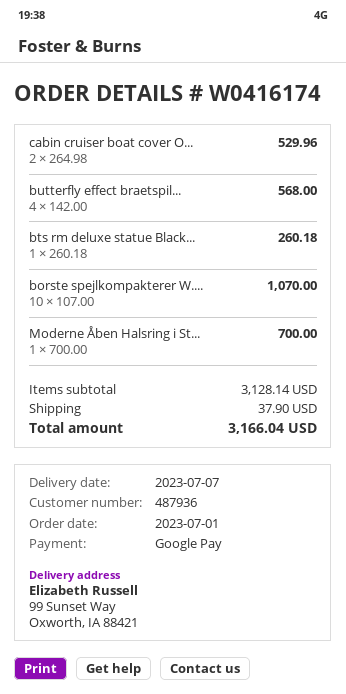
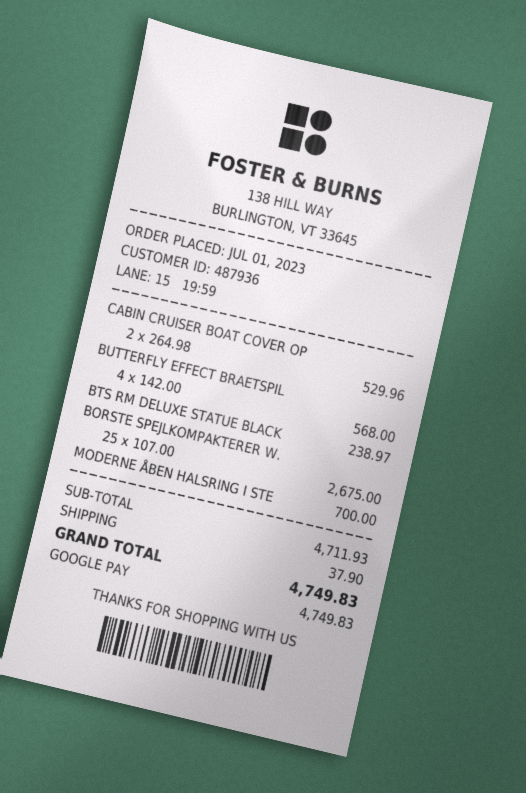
bts rm deluxe statue Black...: 1 x 260.18 = 260.18 -> 1 x 238.97 = 238.97
borste spejlkompakterer W....: 10 x 107.00 = 1070.00 -> 25 x 107.00 = 2675.00
subtotal: 3128.14 -> 4711.93
total: 3166.04 -> 4749.83

